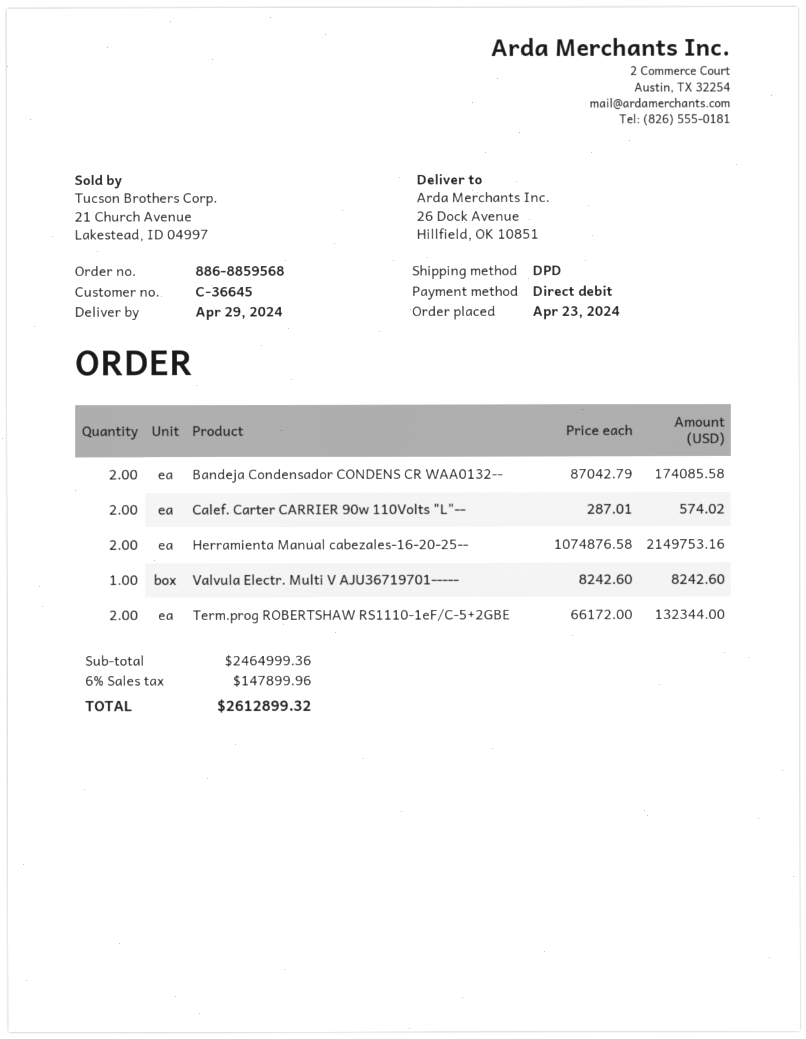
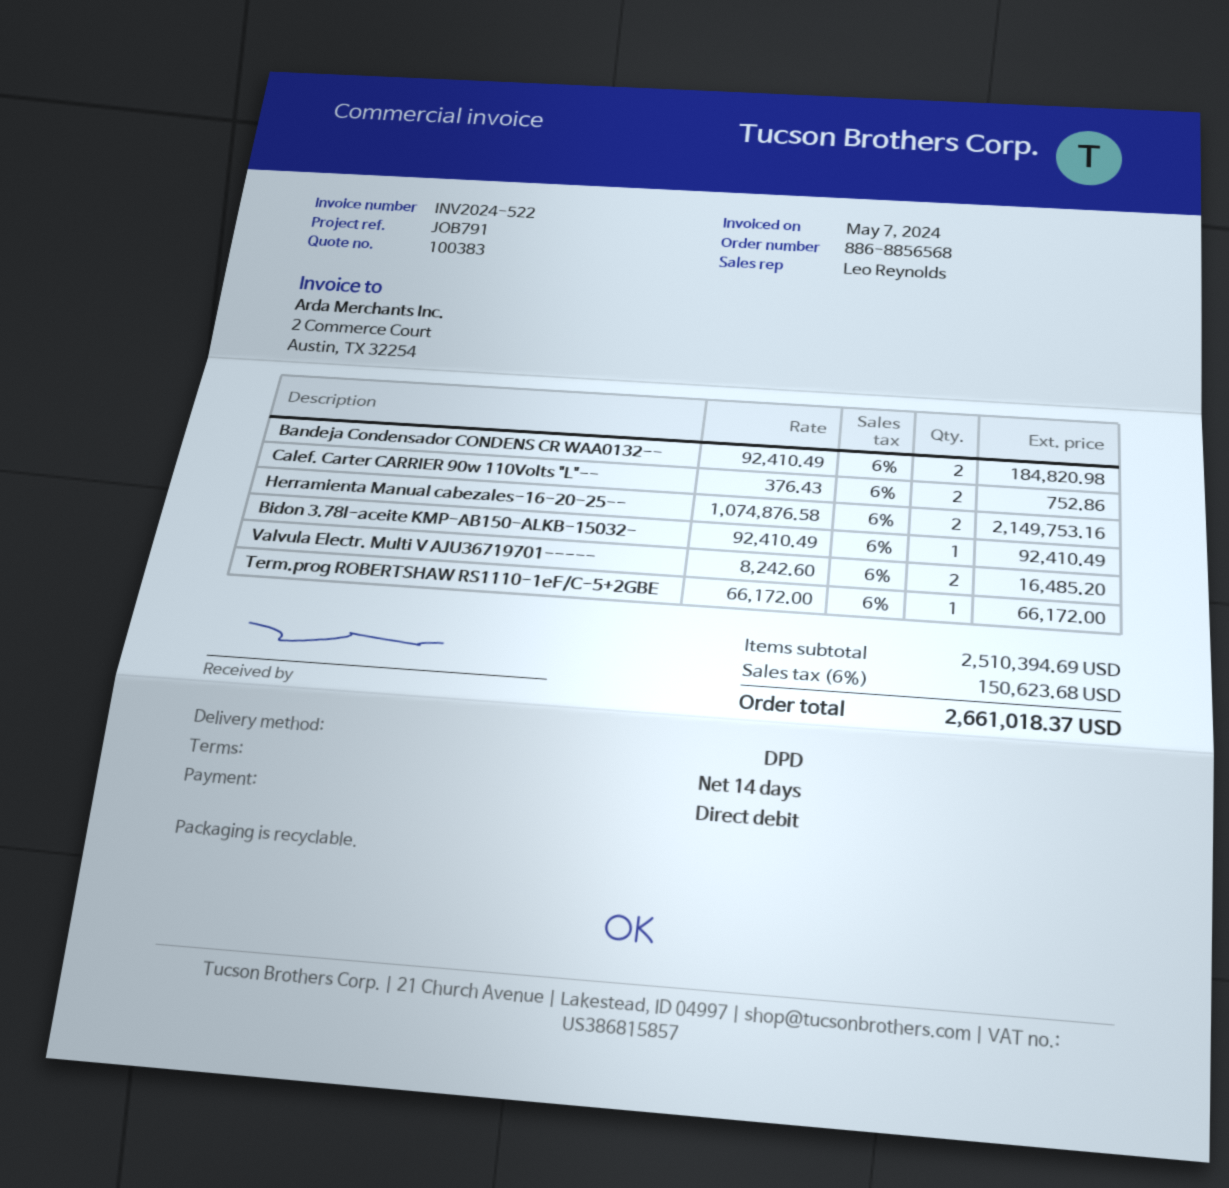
order number: 886-8859568 -> 886-8856568
Bandeja Condensador CONDENS CR WAA0132--: 2 x 87042.79 = 174085.58 -> 2 x 92410.49 = 184820.98
Calef. Carter CARRIER 90w 110Volts "L"--: 2 x 287.01 = 574.02 -> 2 x 376.43 = 752.86
Valvula Electr. Multi V AJU36719701-----: 1 x 8242.60 = 8242.60 -> 2 x 8242.60 = 16485.20
Term.prog ROBERTSHAW RS1110-1eF/C-5+2GBE: 2 x 66172.00 = 132344.00 -> 1 x 66172.00 = 66172.00
Bidon 3.78l-aceite KMP-AB150-ALKB-15032-: none -> 1 x 92410.49 = 92410.49
subtotal: 2464999.36 -> 2510394.69
tax: 6% = 147899.96 -> 6% = 150623.68
total: 2612899.32 -> 2661018.37

